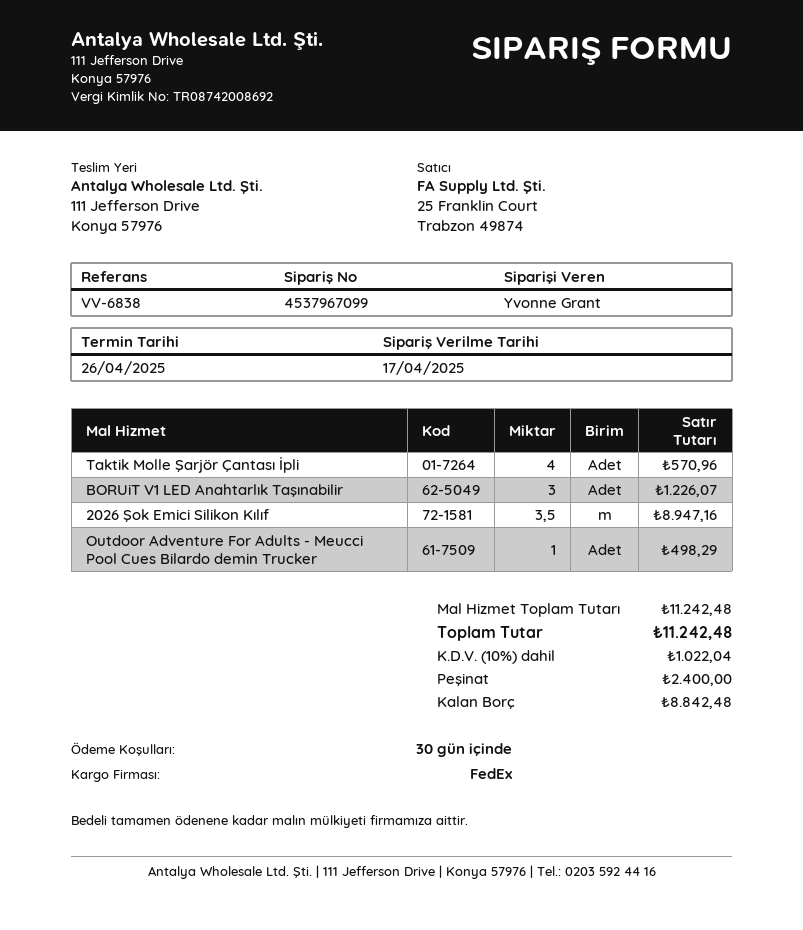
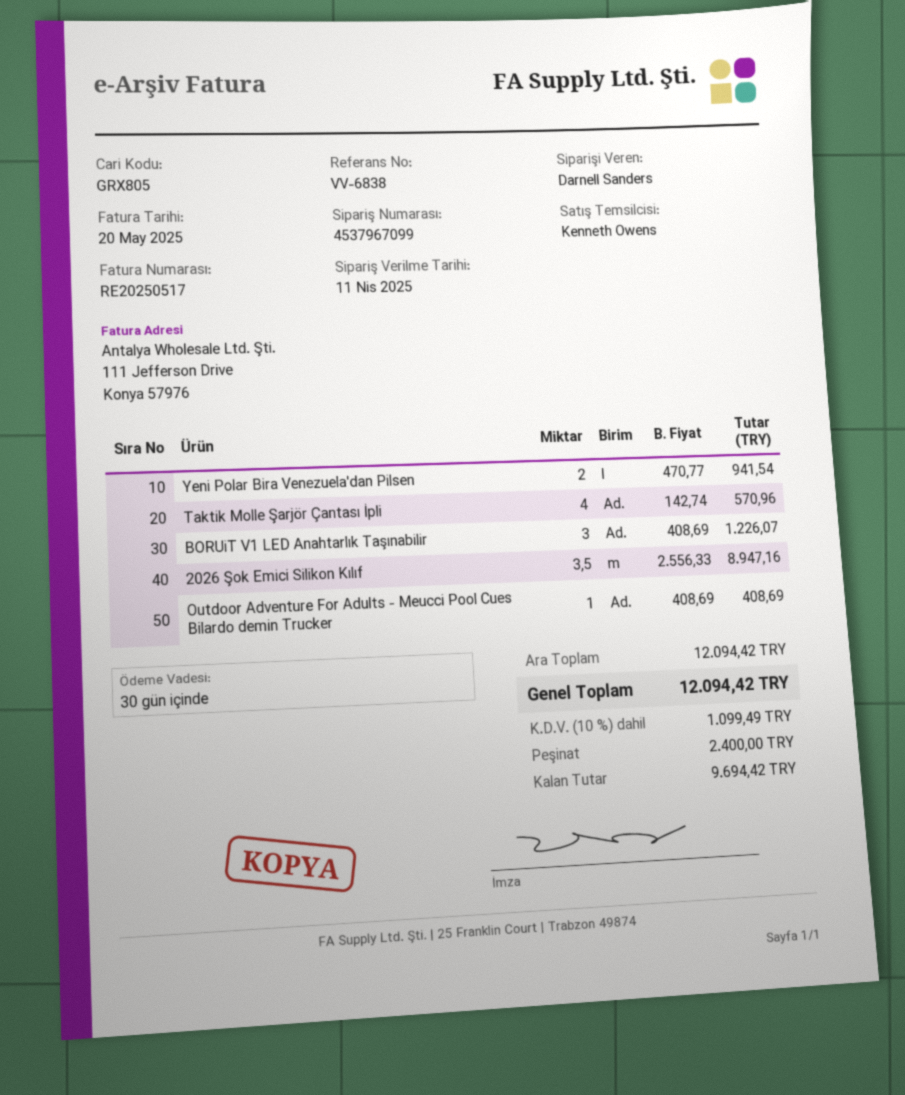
order date: 2025-04-17 -> 2025-04-11
ordered by: Yvonne Grant -> Darnell Sanders
Outdoor Adventure For Adults - Meucci Pool Cues Bilardo demin Trucker: 1 for 498.29 -> 1 for 408.69
Yeni Polar Bira Venezuela'dan Pilsen: none -> 2 for 941.54
subtotal: 11242.48 -> 12094.42
tax: 10% = 1022.04 -> 10% = 1099.49
total: 11242.48 -> 12094.42
balance: 8842.48 -> 9694.42

